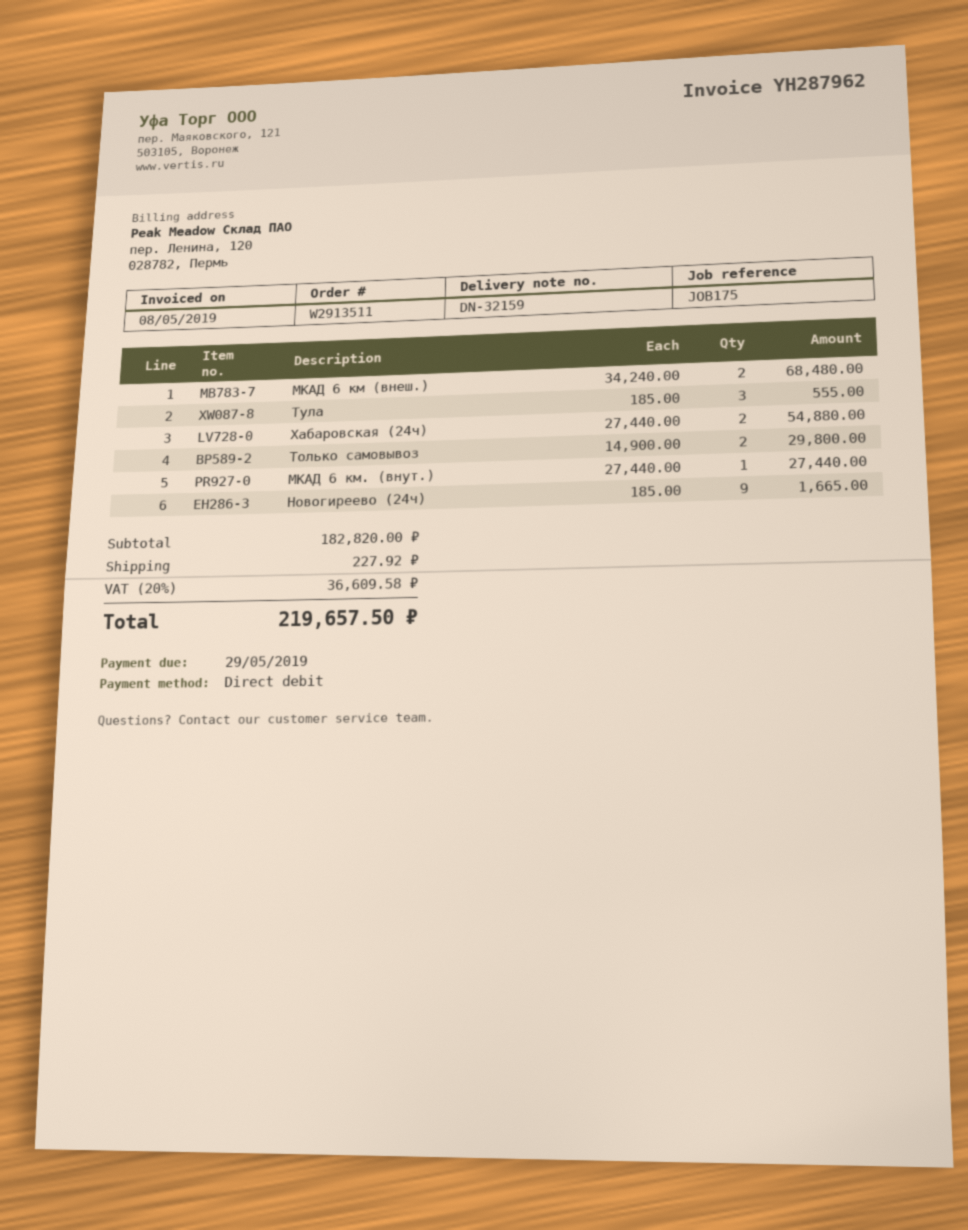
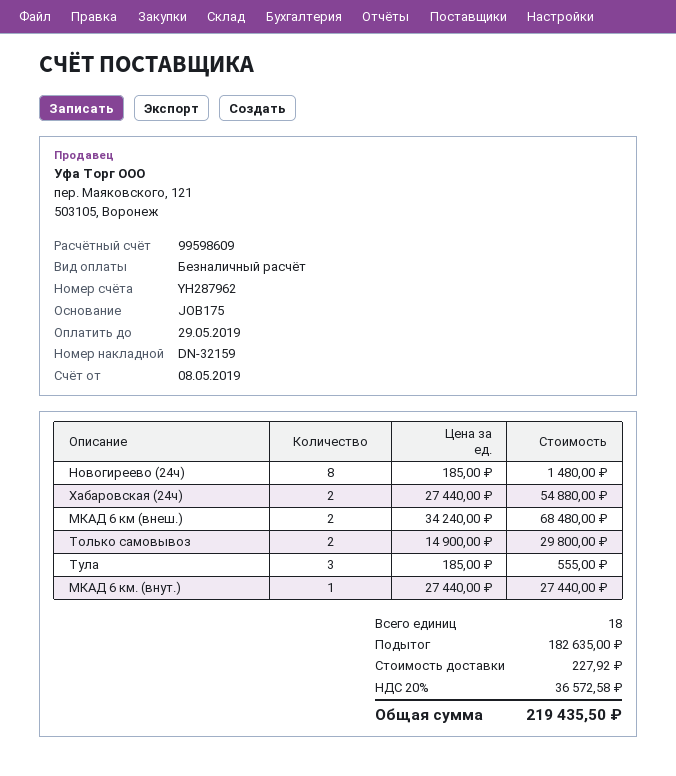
payment method: direct debit -> bank transfer
Новогиреево (24ч): 9 x 185.00 = 1665.00 -> 8 x 185.00 = 1480.00
subtotal: 182820.00 -> 182635.00
tax: 20% = 36609.58 -> 20% = 36572.58
total: 219657.50 -> 219435.50

